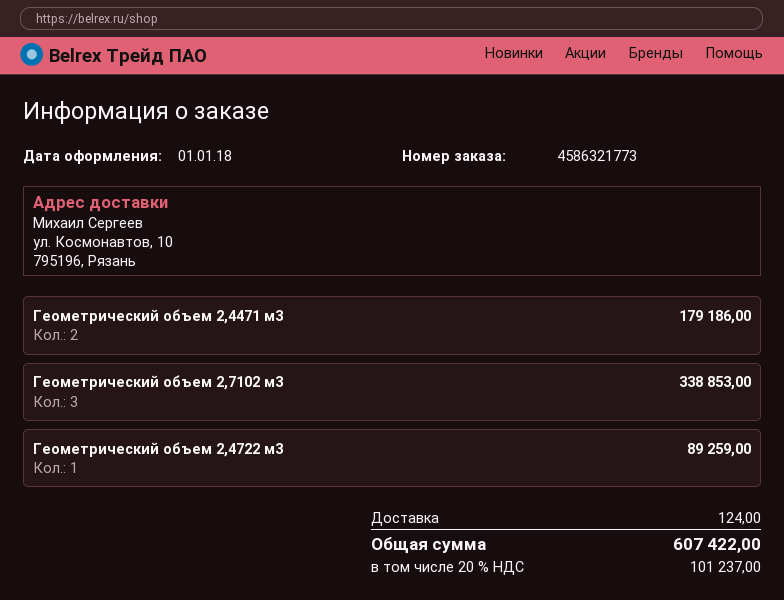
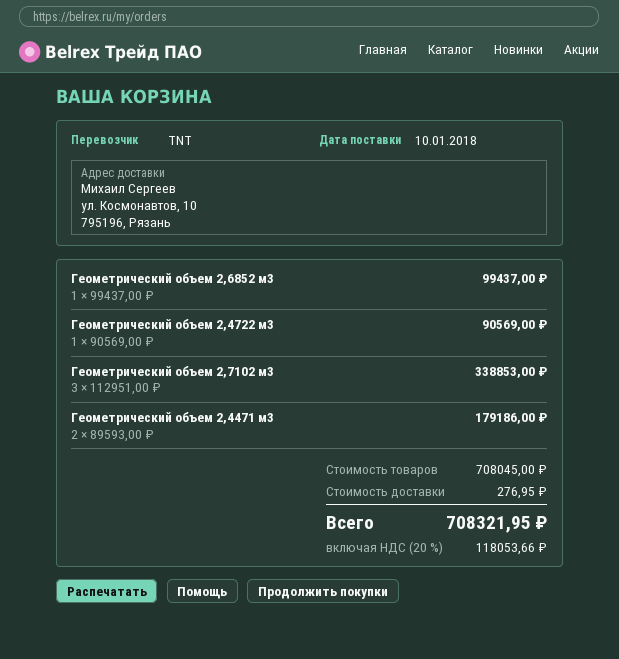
Геометрический объем 2,4722 м3: 1 for 89259.00 -> 1 for 90569.00
Геометрический объем 2,6852 м3: none -> 1 for 99437.00
shipping: 124.00 -> 276.95
tax: 20% = 101237.00 -> 20% = 118053.66
total: 607422.00 -> 708321.95

